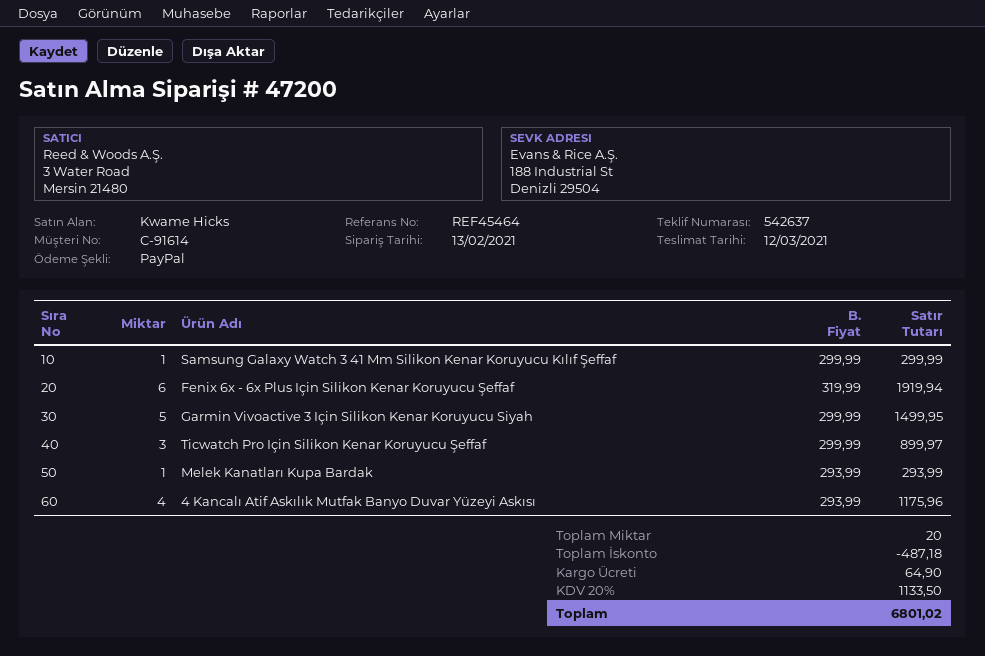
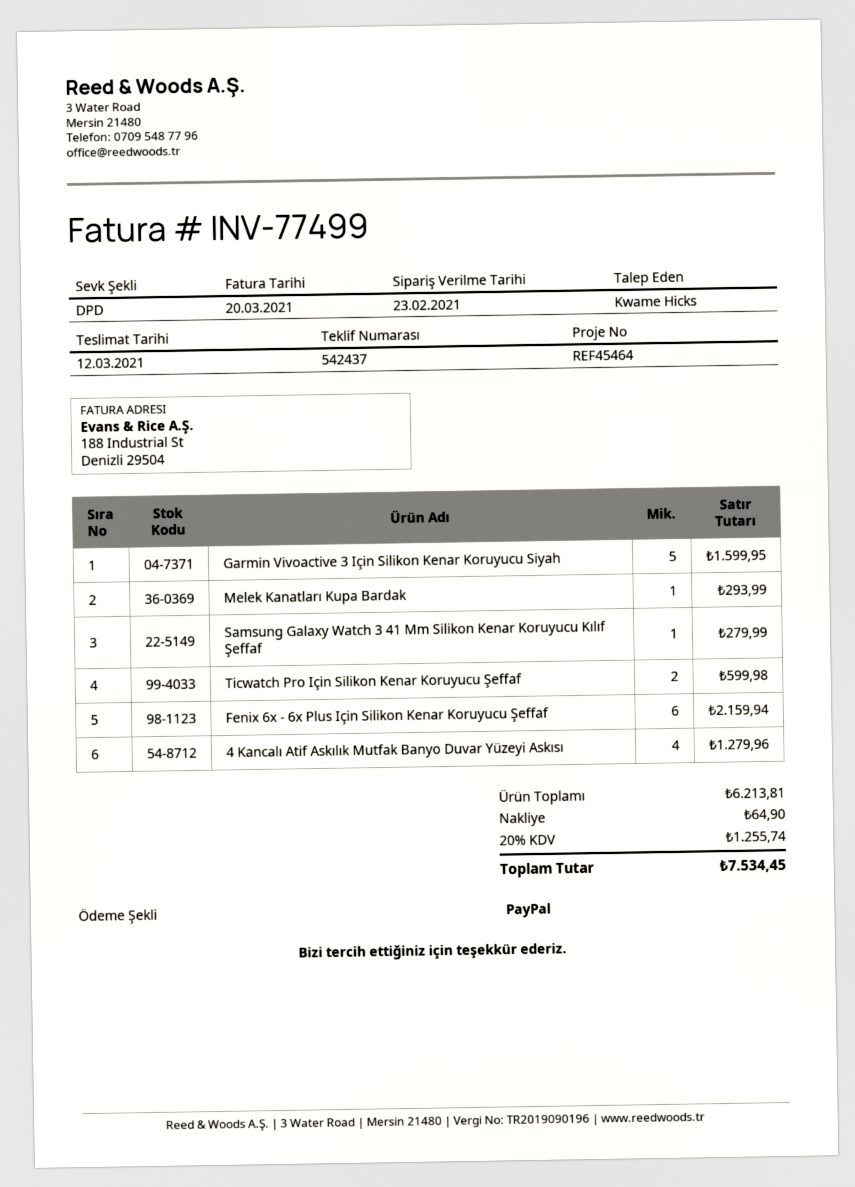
quote number: 542637 -> 542437
order date: 2021-02-13 -> 2021-02-23
Samsung Galaxy Watch 3 41 Mm Silikon Kenar Koruyucu Kılıf Şeffaf: 1 for 299.99 -> 1 for 279.99
Fenix 6x - 6x Plus Için Silikon Kenar Koruyucu Şeffaf: 6 for 1919.94 -> 6 for 2159.94
Garmin Vivoactive 3 Için Silikon Kenar Koruyucu Siyah: 5 for 1499.95 -> 5 for 1599.95
Ticwatch Pro Için Silikon Kenar Koruyucu Şeffaf: 3 for 899.97 -> 2 for 599.98
4 Kancalı Atif Askılık Mutfak Banyo Duvar Yüzeyi Askısı: 4 for 1175.96 -> 4 for 1279.96
discount: 487.18 -> none
tax: 20% = 1133.50 -> 20% = 1255.74
total: 6801.02 -> 7534.45

